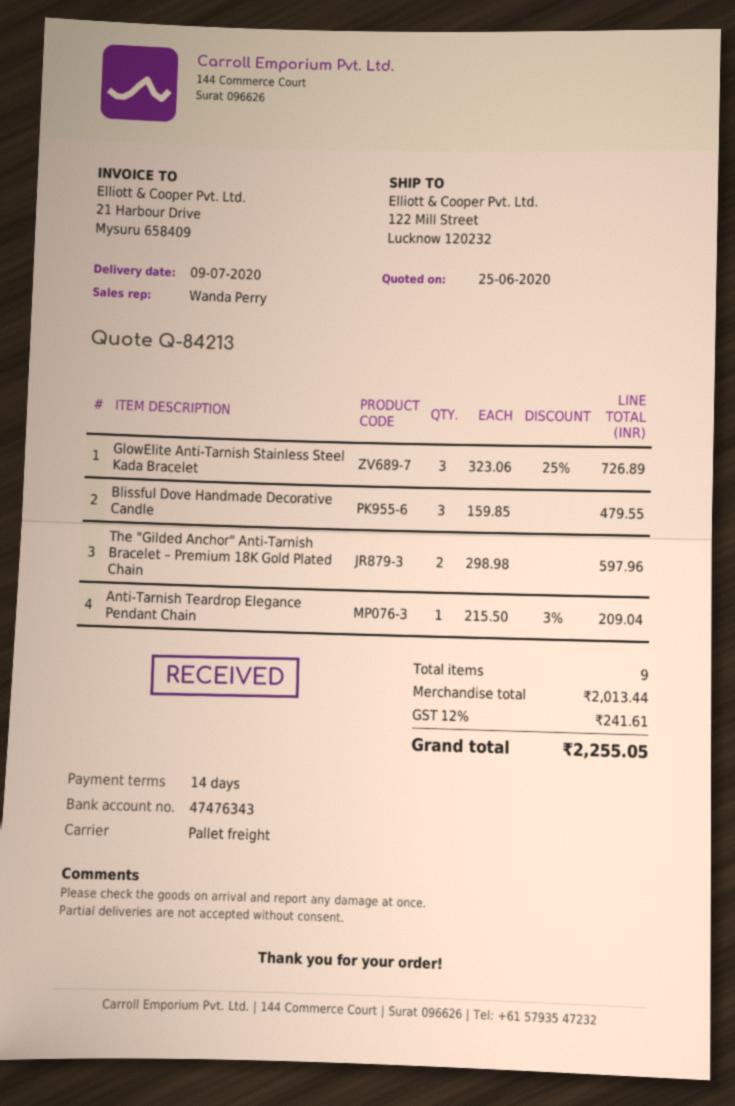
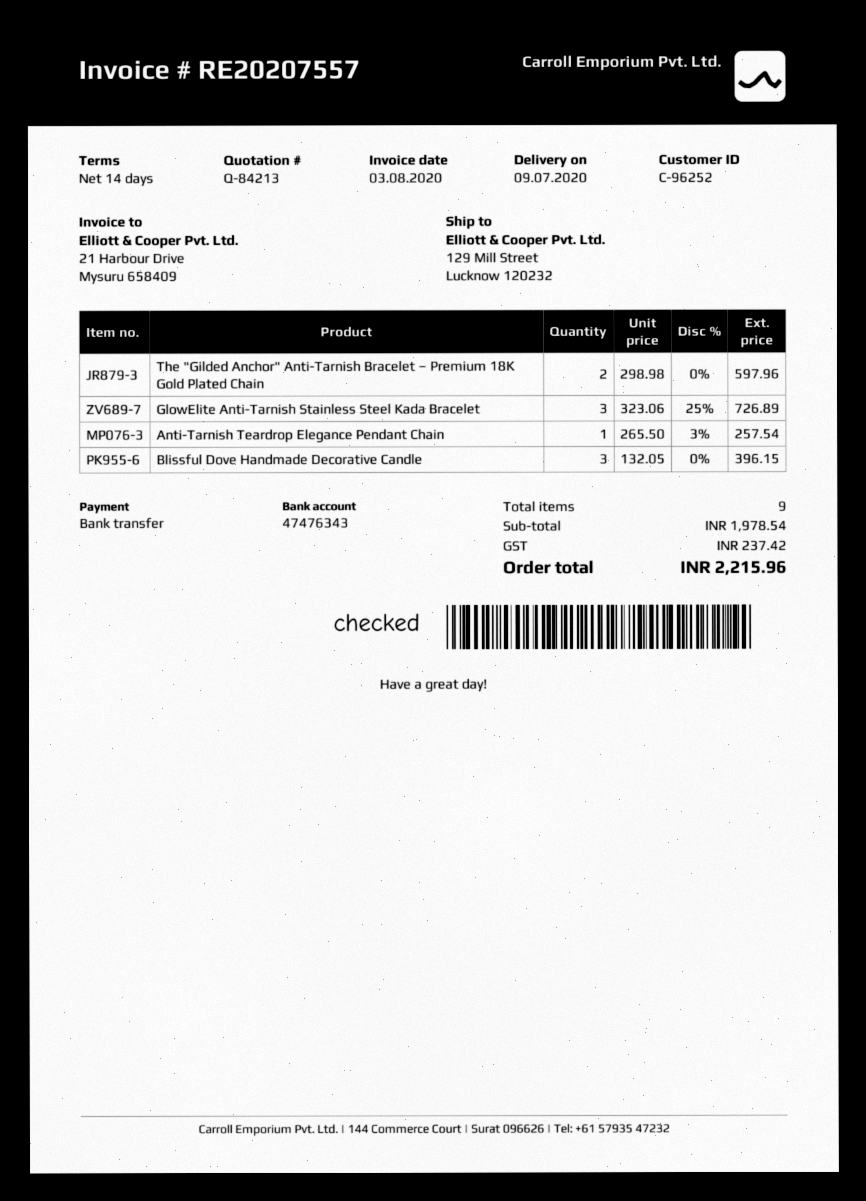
ship to: 122 Mill Street, Lucknow 120232 -> 129 Mill Street, Lucknow 120232
Blissful Dove Handmade Decorative Candle: 3 x 159.85 = 479.55 -> 3 x 132.05 = 396.15
Anti-Tarnish Teardrop Elegance Pendant Chain: 1 x 215.50 - 3% = 209.04 -> 1 x 265.50 - 3% = 257.54
subtotal: 2013.44 -> 1978.54
tax: 241.61 -> 237.42
total: 2255.05 -> 2215.96

